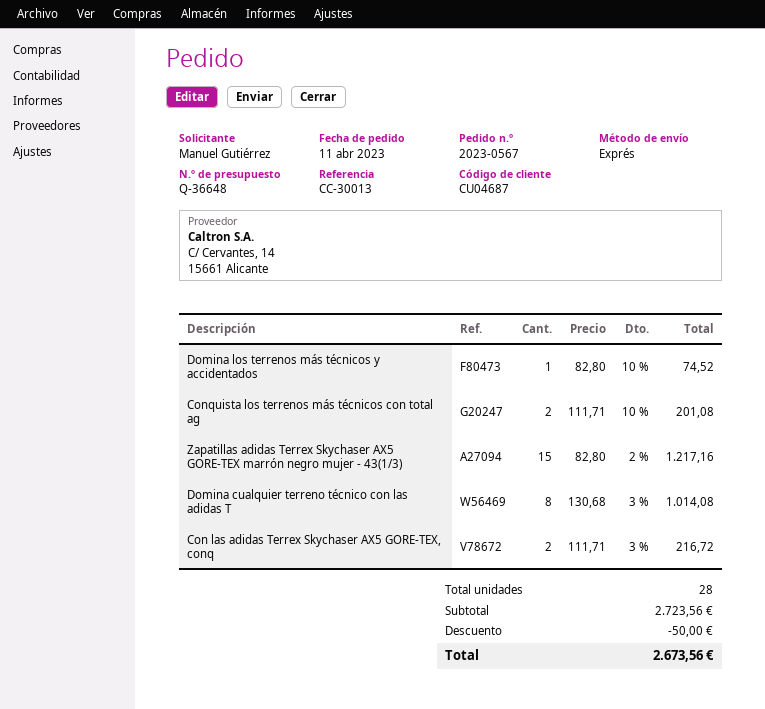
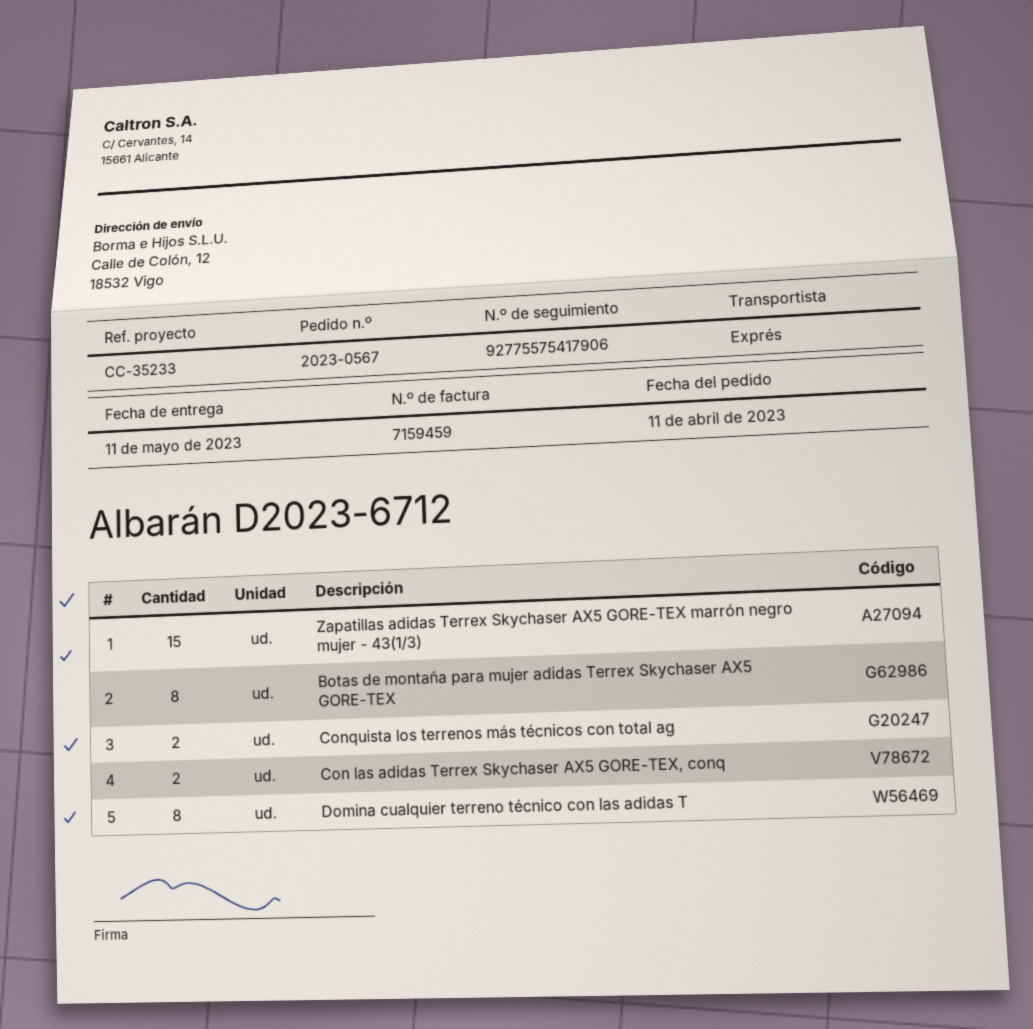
reference: CC-30013 -> CC-35233
Domina los terrenos más técnicos y accidentados: 1 -> none
Botas de montaña para mujer adidas Terrex Skychaser AX5 GORE-TEX: none -> 8

